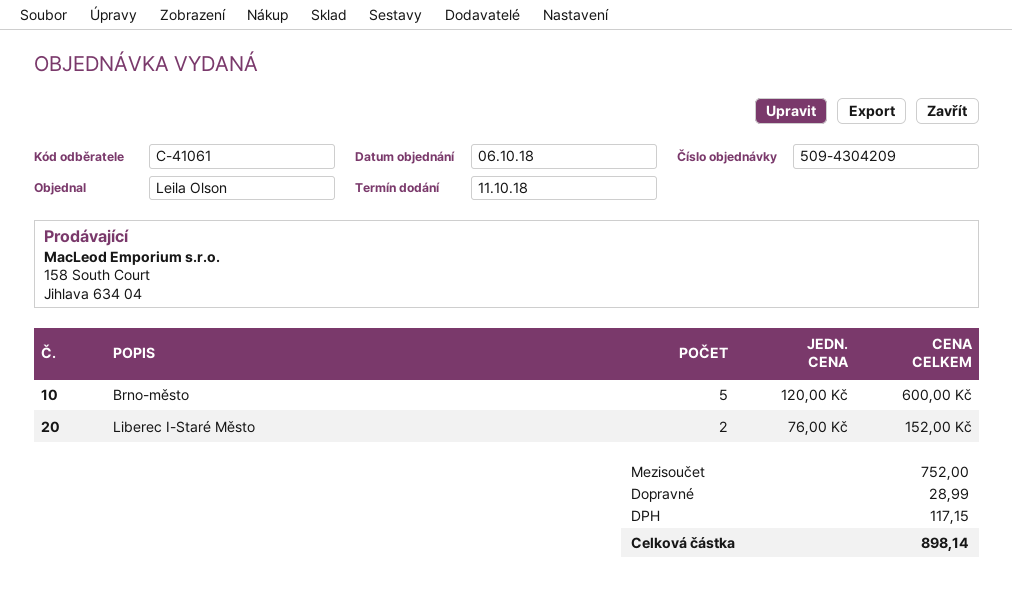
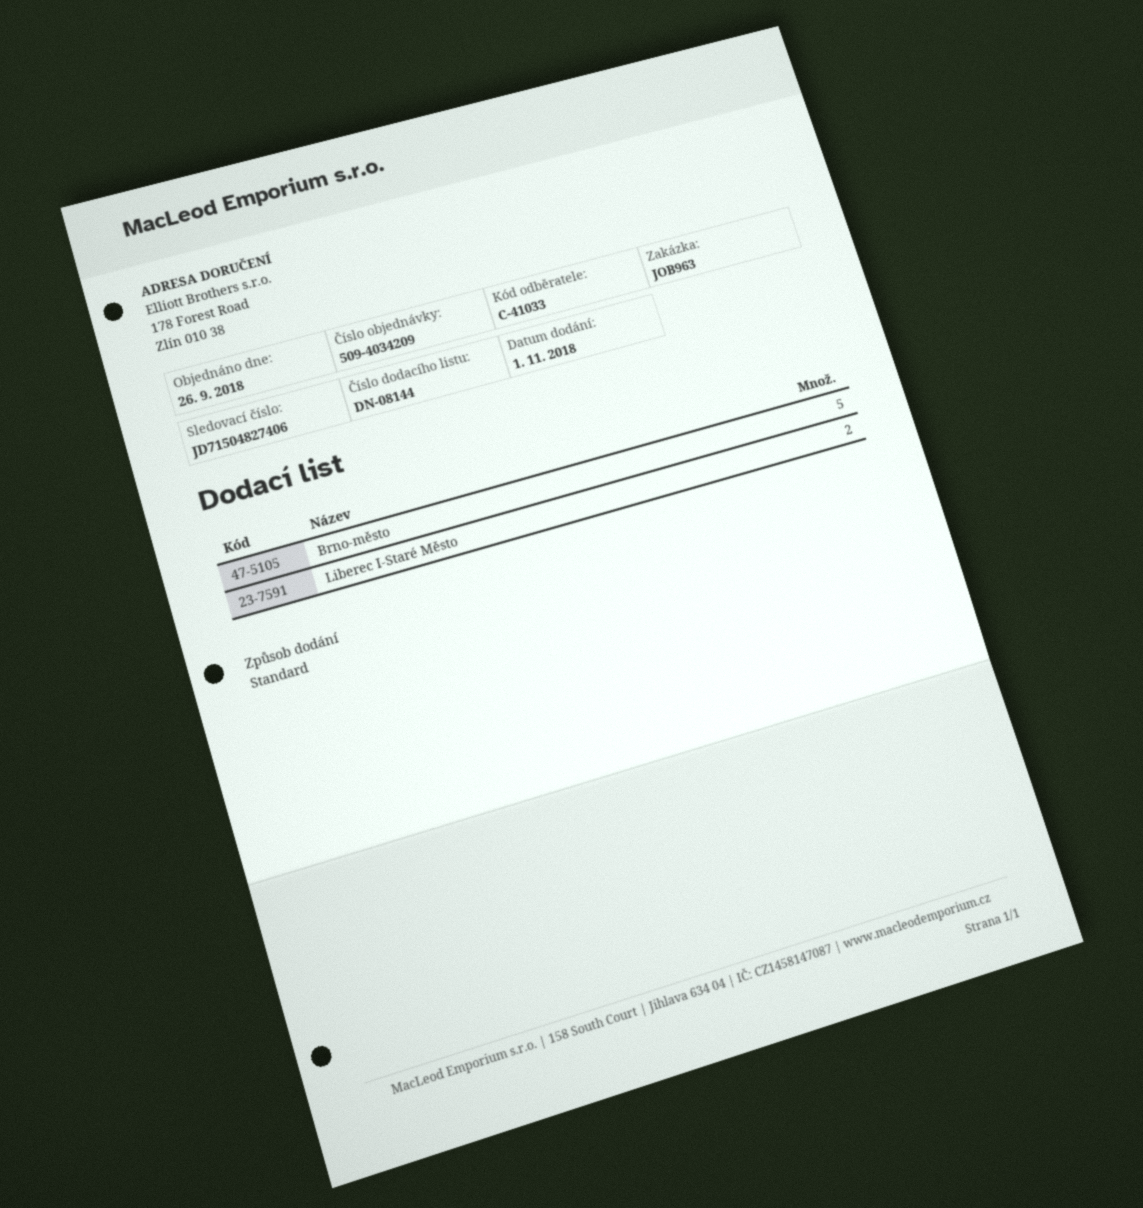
order number: 509-4304209 -> 509-4034209
order date: 2018-10-06 -> 2018-09-26
delivery date: 2018-10-11 -> 2018-11-01
customer number: C-41061 -> C-41033

